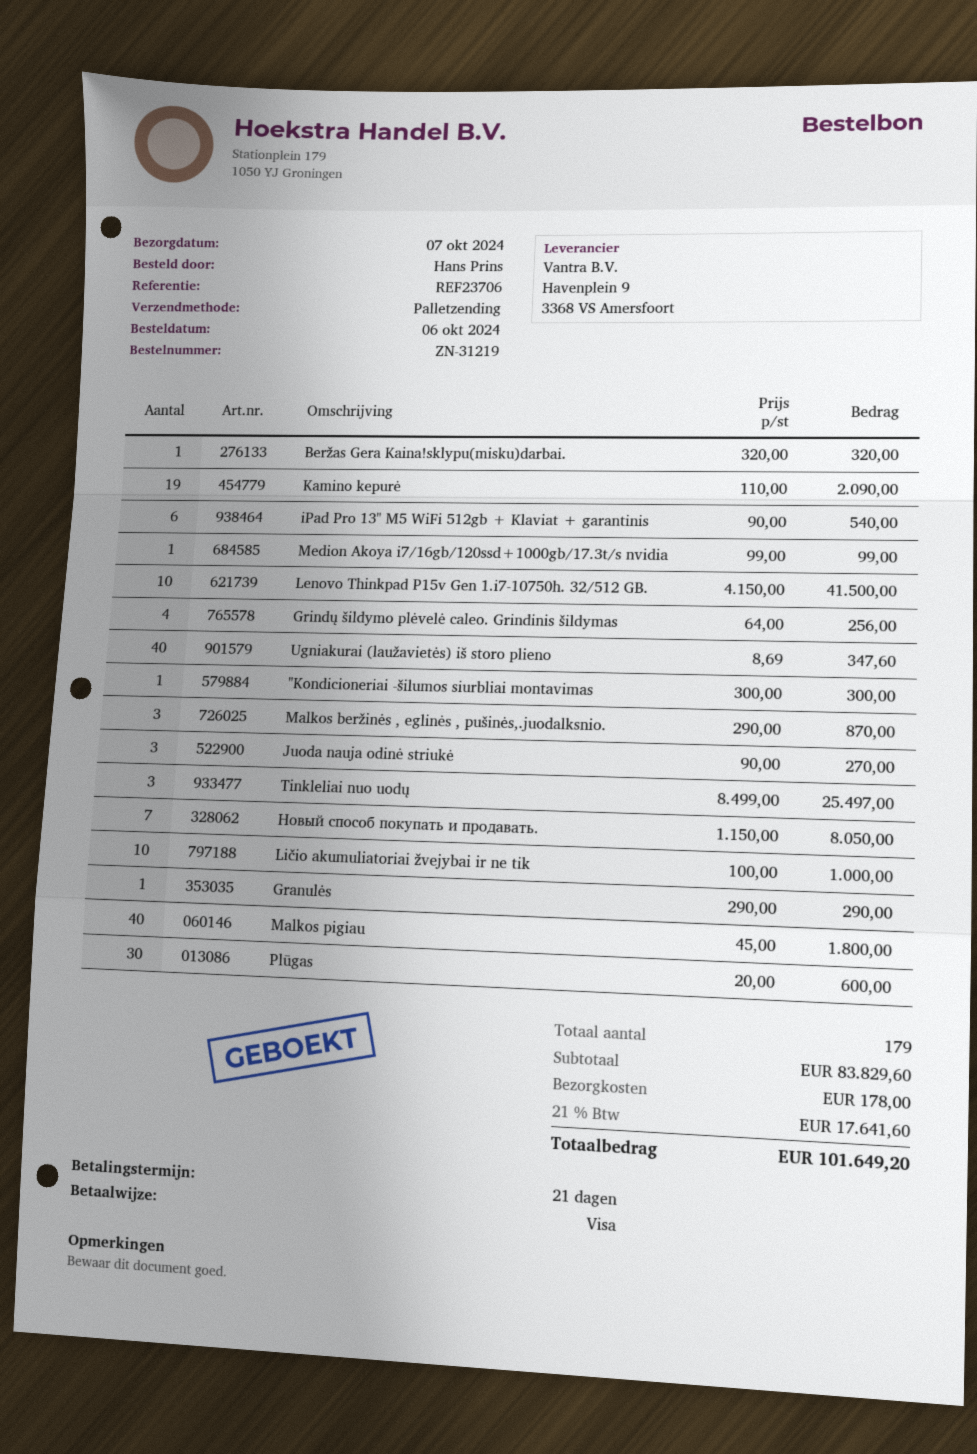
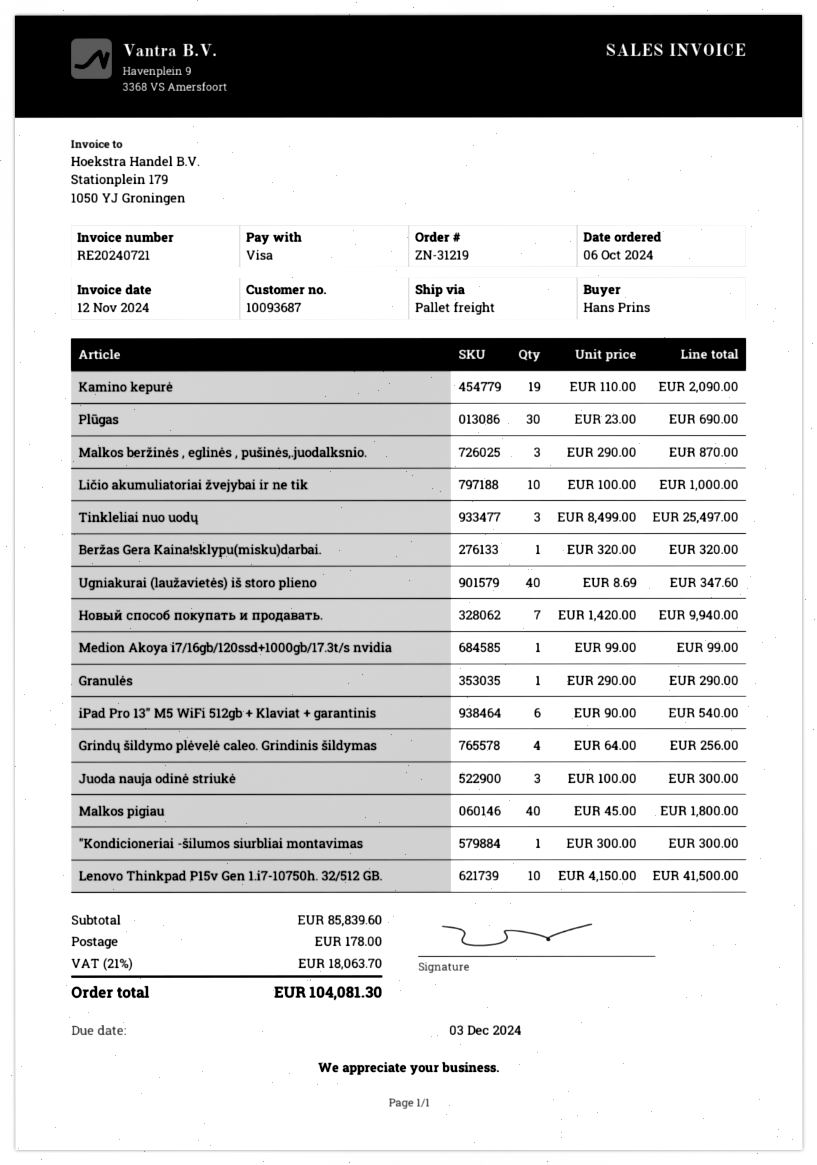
Juoda nauja odinė striukė: 3 x 90.00 = 270.00 -> 3 x 100.00 = 300.00
Новый способ покупать и продавать.: 7 x 1150.00 = 8050.00 -> 7 x 1420.00 = 9940.00
Plūgas: 30 x 20.00 = 600.00 -> 30 x 23.00 = 690.00
subtotal: 83829.60 -> 85839.60
tax: 21% = 17641.60 -> 21% = 18063.70
total: 101649.20 -> 104081.30

